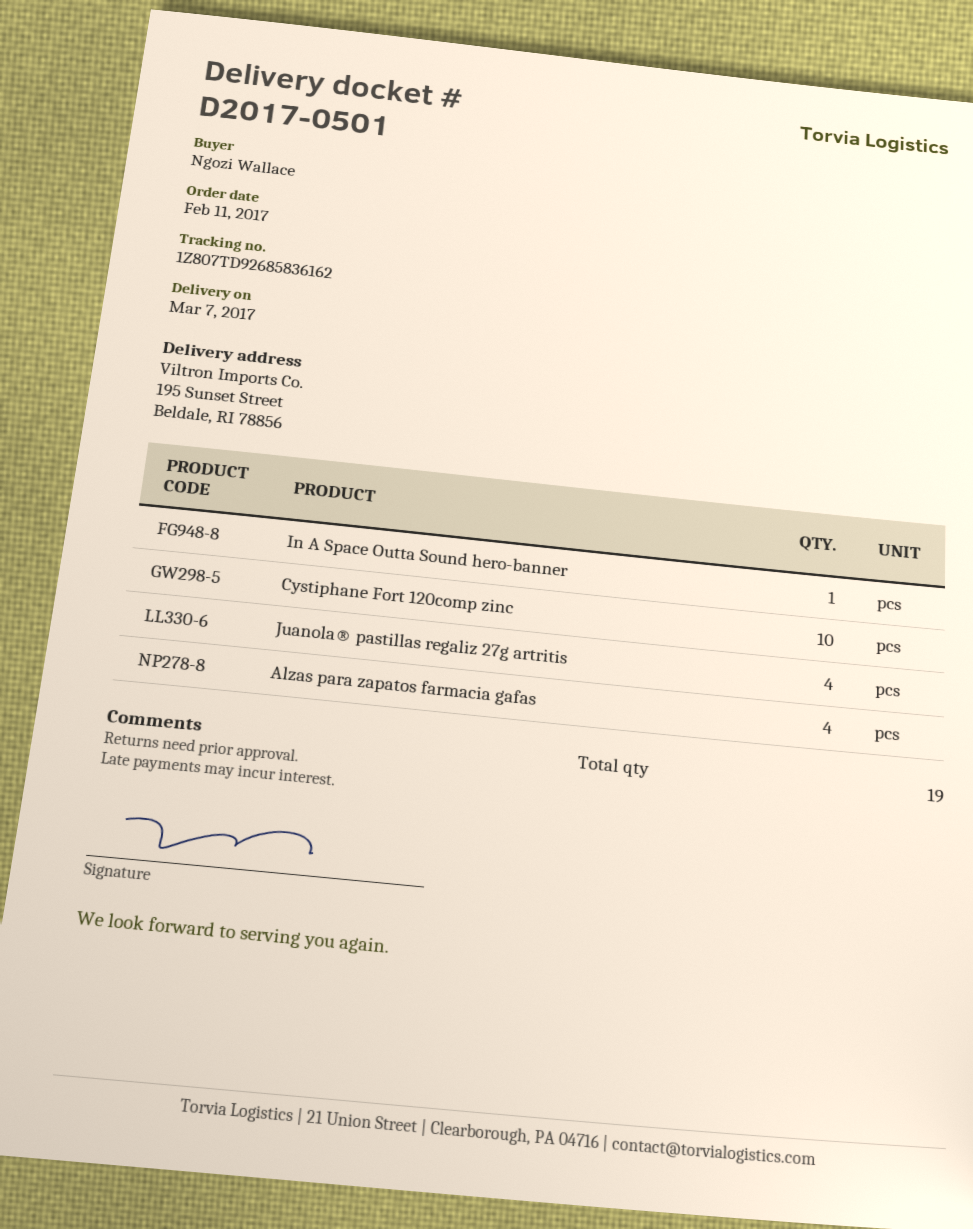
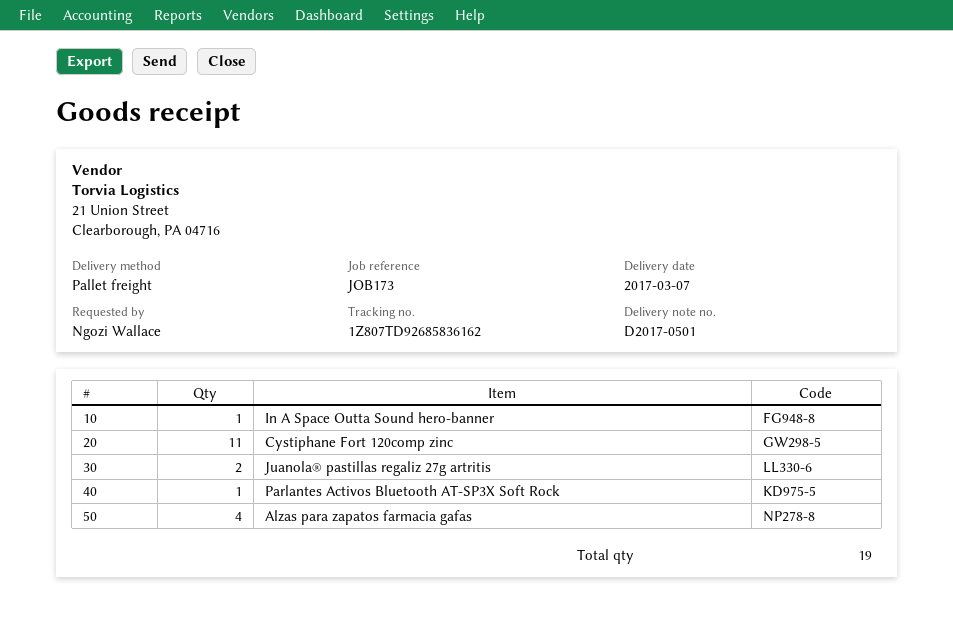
Cystiphane Fort 120comp zinc: 10 -> 11
Juanola® pastillas regaliz 27g artritis: 4 -> 2
Parlantes Activos Bluetooth AT-SP3X Soft Rock: none -> 1

